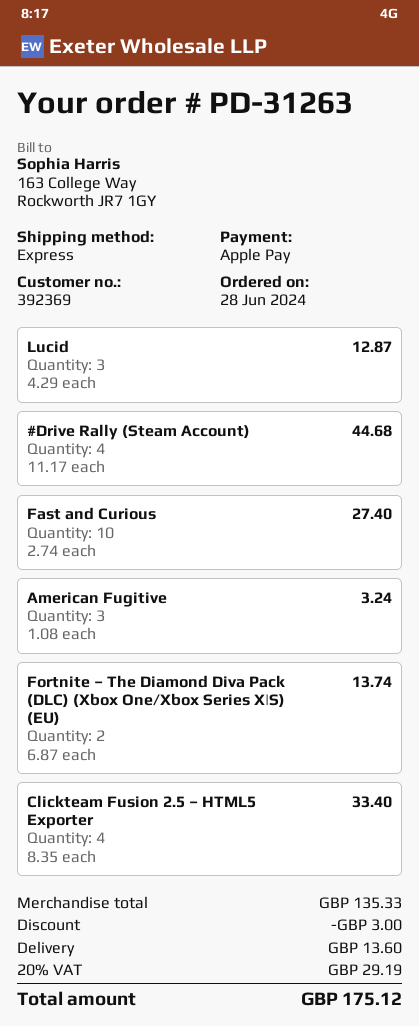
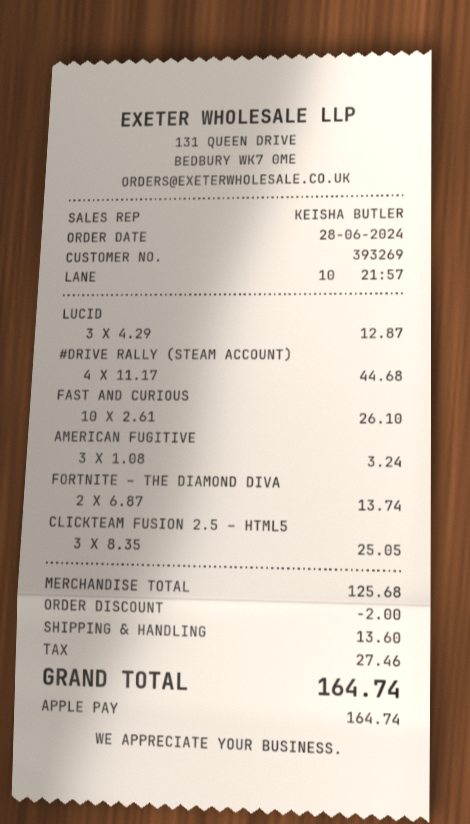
customer number: 392369 -> 393269
Fast and Curious: 10 x 2.74 = 27.40 -> 10 x 2.61 = 26.10
Clickteam Fusion 2.5 – HTML5 Exporter: 4 x 8.35 = 33.40 -> 3 x 8.35 = 25.05
subtotal: 135.33 -> 125.68
discount: 3.00 -> 2.00
tax: 29.19 -> 27.46
total: 175.12 -> 164.74

